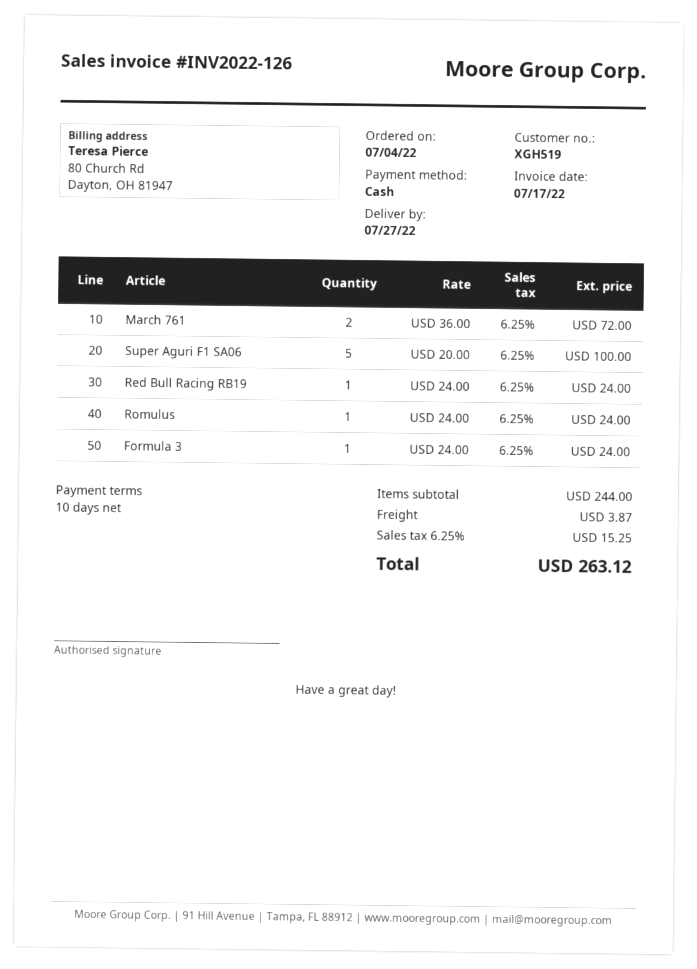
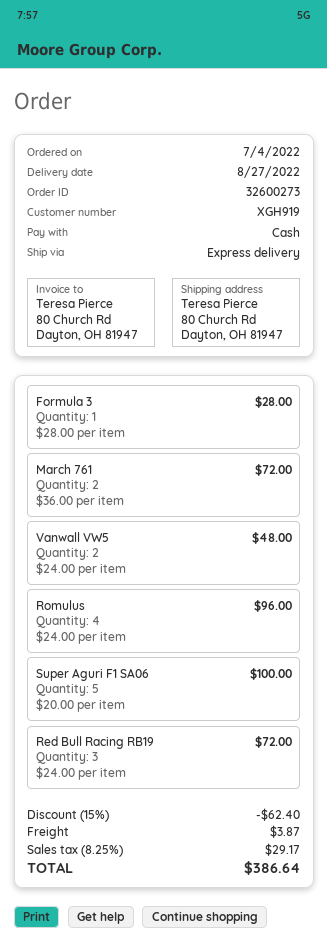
delivery date: 2022-07-27 -> 2022-08-27
customer number: XGH519 -> XGH919
Red Bull Racing RB19: 1 x 24.00 = 24.00 -> 3 x 24.00 = 72.00
Romulus: 1 x 24.00 = 24.00 -> 4 x 24.00 = 96.00
Formula 3: 1 x 24.00 = 24.00 -> 1 x 28.00 = 28.00
Vanwall VW5: none -> 2 x 24.00 = 48.00
discount: none -> 15% = 62.40
tax: 6.25% = 15.25 -> 8.25% = 29.17
total: 263.12 -> 386.64

